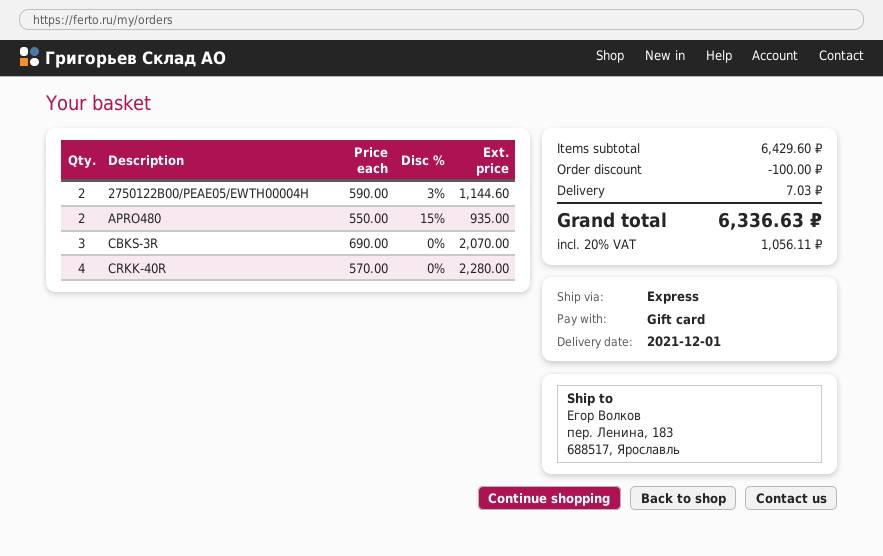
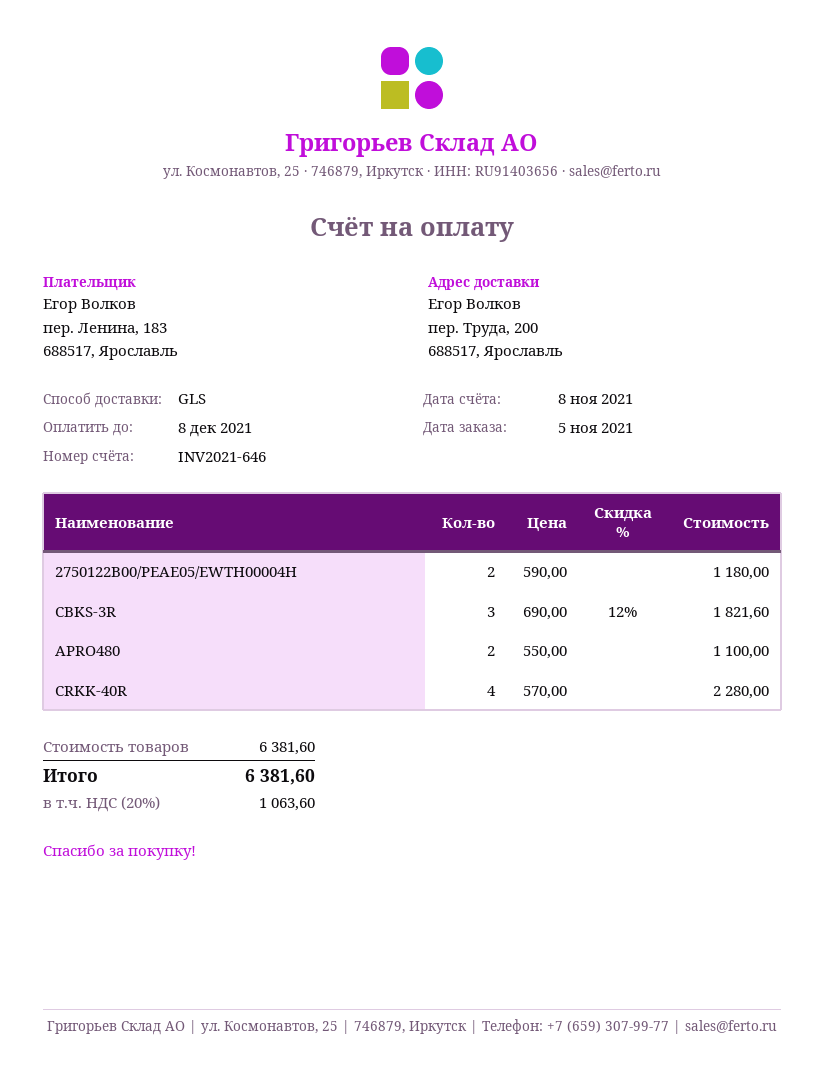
shipping method: express -> GLS
ship to: пер. Ленина, 183, 688517, Ярославль -> пер. Труда, 200, 688517, Ярославль
2750122B00/PEAE05/EWTH00004H: 2 x 590.00 - 3% = 1144.60 -> 2 x 590.00 = 1180.00
APRO480: 2 x 550.00 - 15% = 935.00 -> 2 x 550.00 = 1100.00
CBKS-3R: 3 x 690.00 = 2070.00 -> 3 x 690.00 - 12% = 1821.60
subtotal: 6429.60 -> 6381.60
discount: 100.00 -> none
shipping: 7.03 -> none
tax: 20% = 1056.11 -> 20% = 1063.60
total: 6336.63 -> 6381.60

